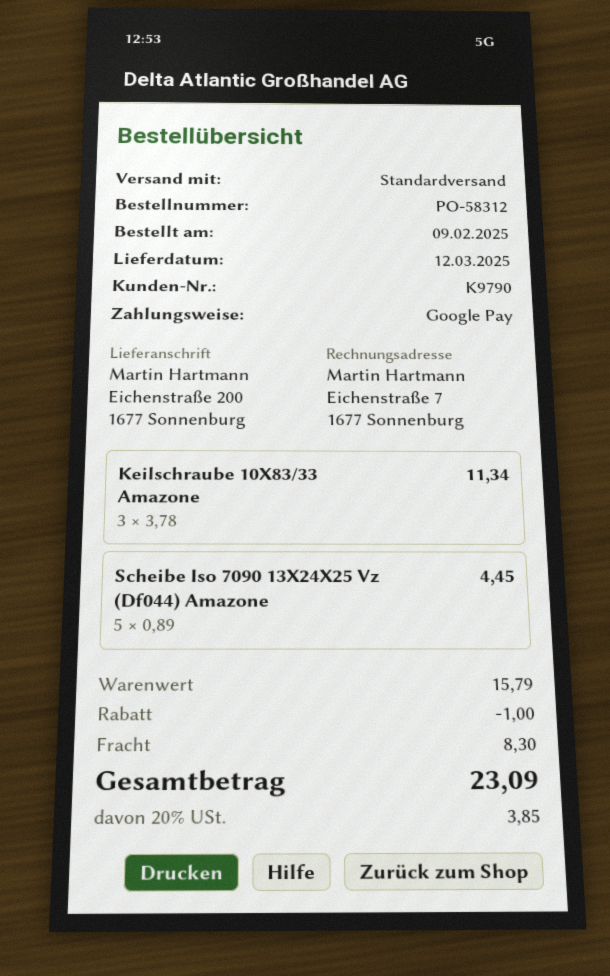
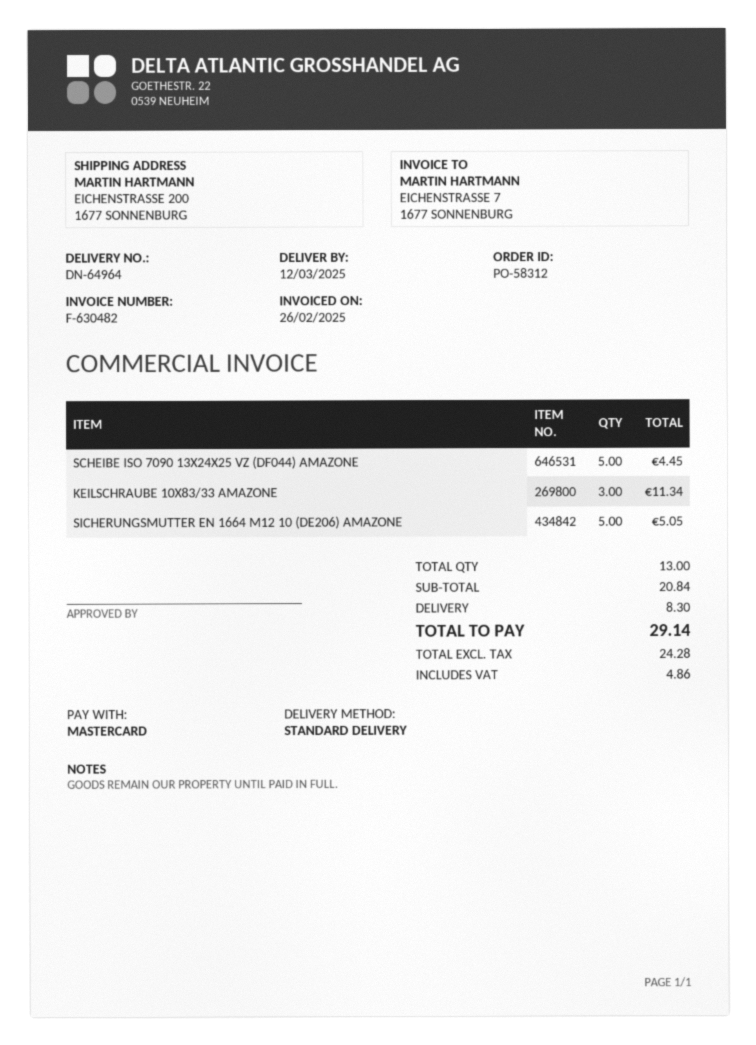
payment method: Google Pay -> Mastercard
SICHERUNGSMUTTER EN 1664 M12 10 (DE206) AMAZONE: none -> 5 for 5.05
subtotal: 15.79 -> 20.84
discount: 1.00 -> none
tax: 3.85 -> 4.86
total: 23.09 -> 29.14

